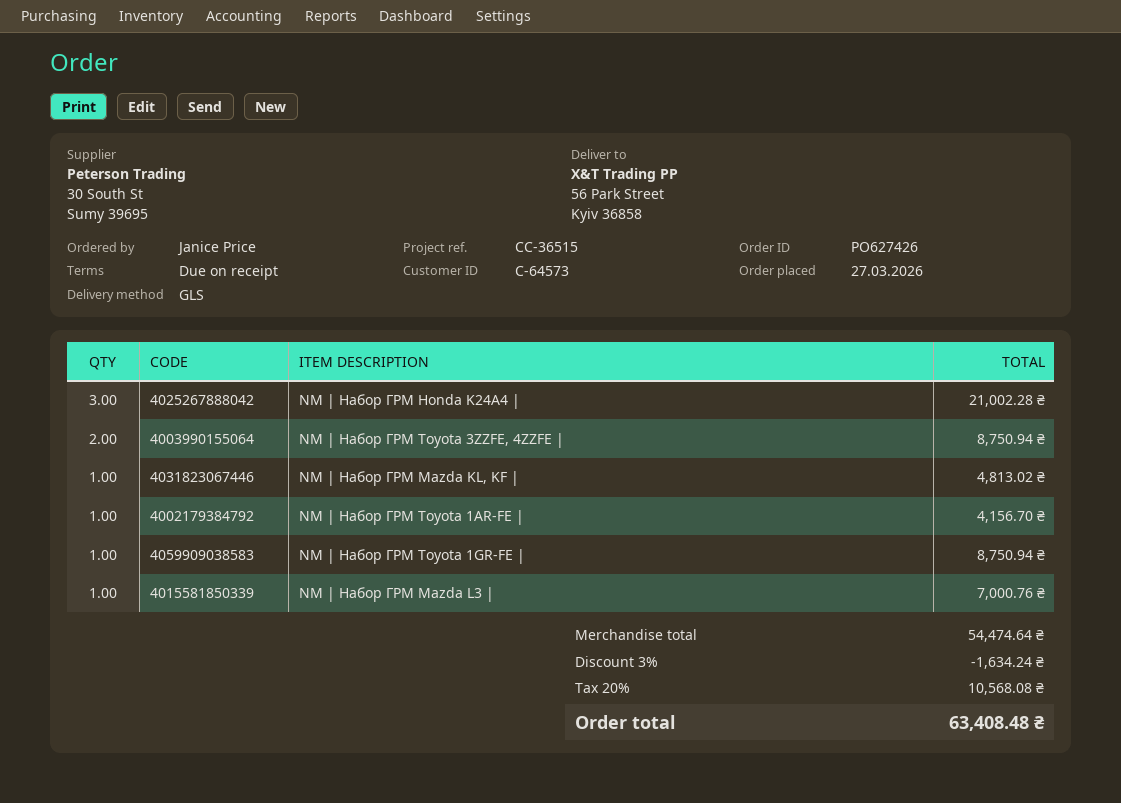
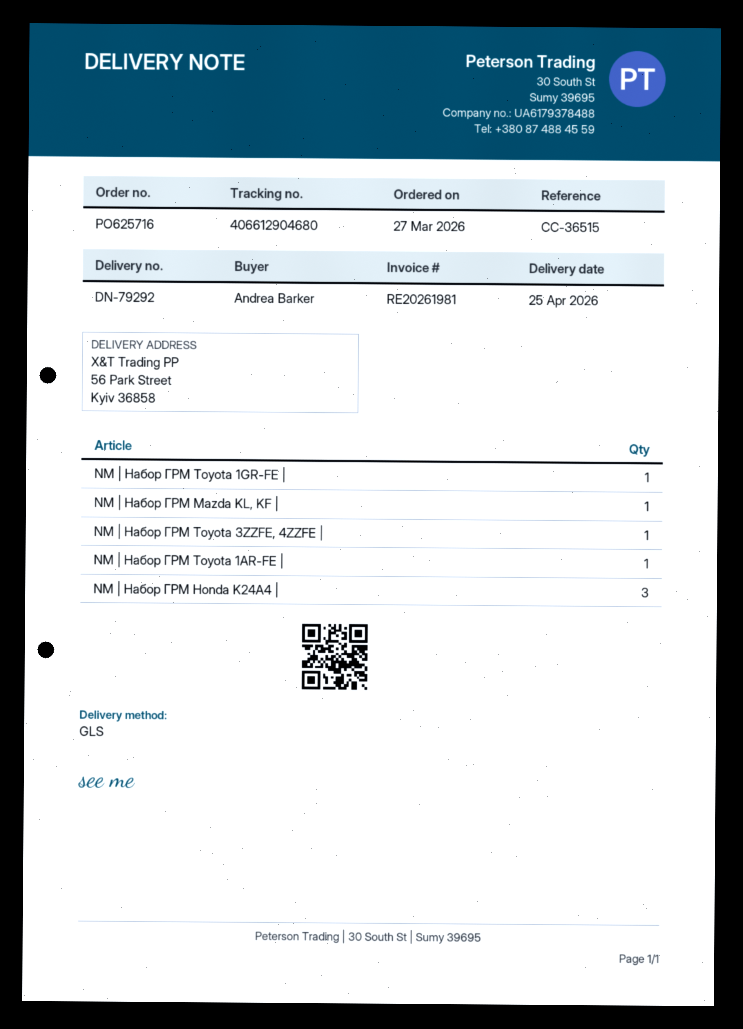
order number: PO627426 -> PO625716
ordered by: Janice Price -> Andrea Barker
NM | Набор ГРМ Toyota 3ZZFE, 4ZZFE |: 2 -> 1
NM | Набор ГРМ Mazda L3 |: 1 -> none

